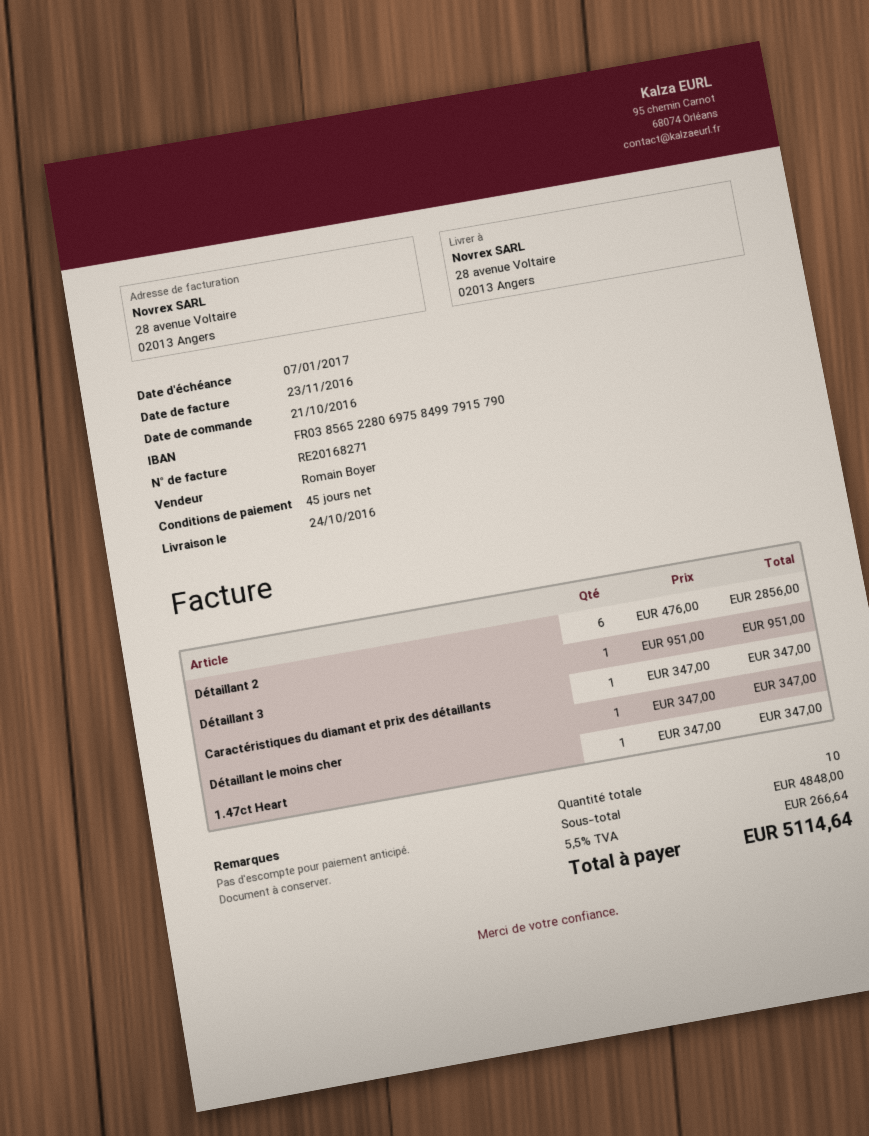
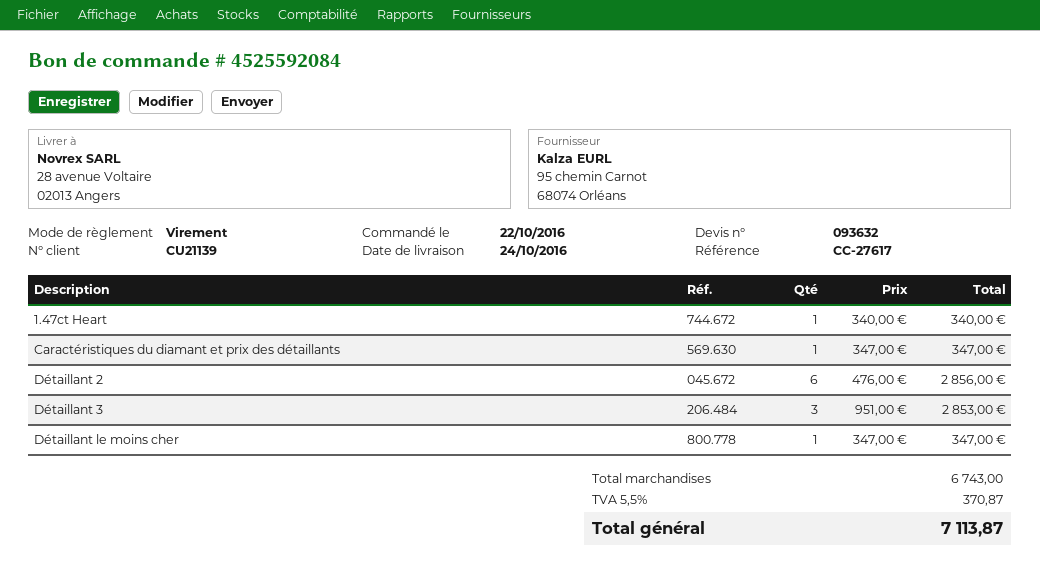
order date: 2016-10-21 -> 2016-10-22
Détaillant 3: 1 x 951.00 = 951.00 -> 3 x 951.00 = 2853.00
1.47ct Heart: 1 x 347.00 = 347.00 -> 1 x 340.00 = 340.00
subtotal: 4848.00 -> 6743.00
tax: 5.5% = 266.64 -> 5.5% = 370.87
total: 5114.64 -> 7113.87

